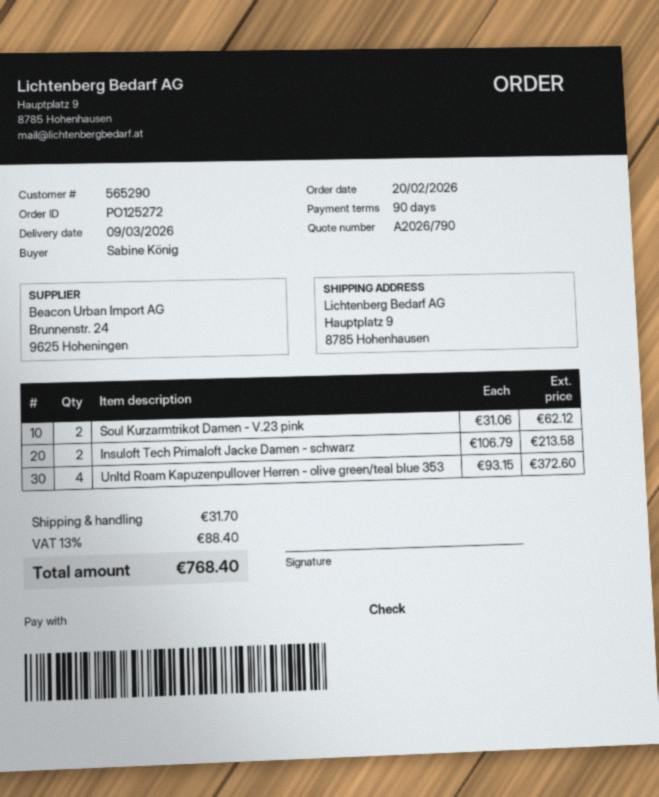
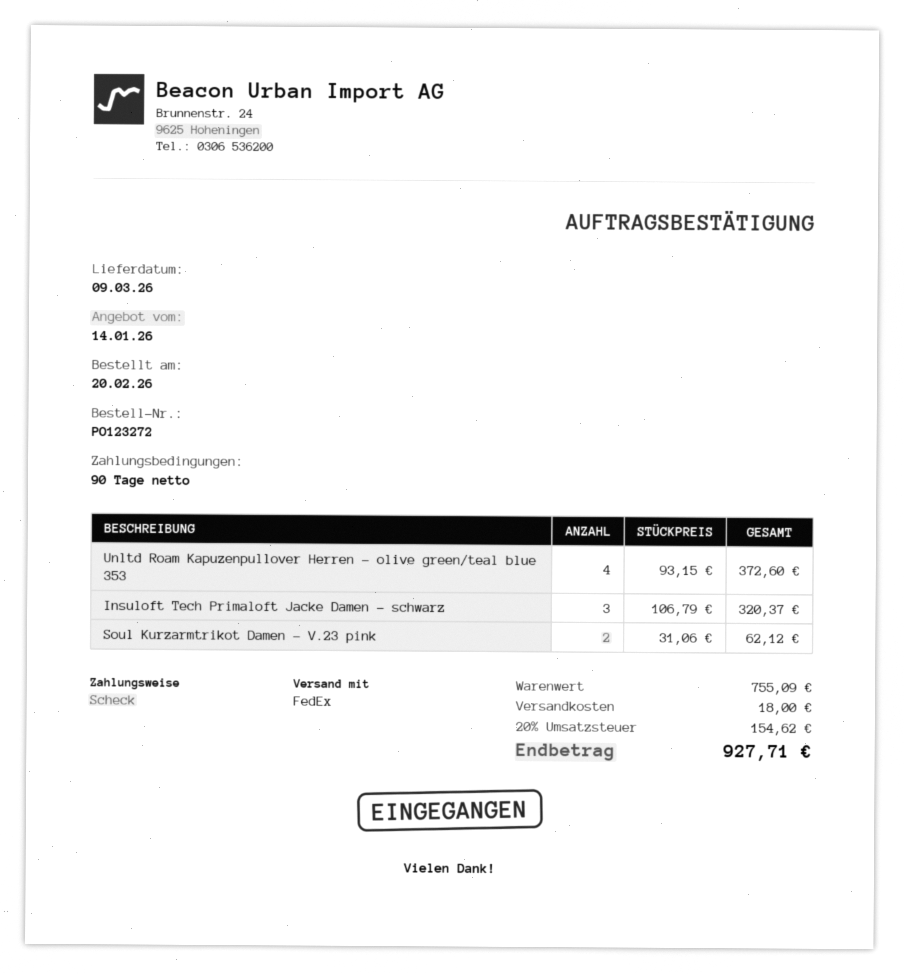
order number: PO125272 -> PO123272
Insuloft Tech Primaloft Jacke Damen - schwarz: 2 x 106.79 = 213.58 -> 3 x 106.79 = 320.37
shipping: 31.70 -> 18.00
tax: 13% = 88.40 -> 20% = 154.62
total: 768.40 -> 927.71

